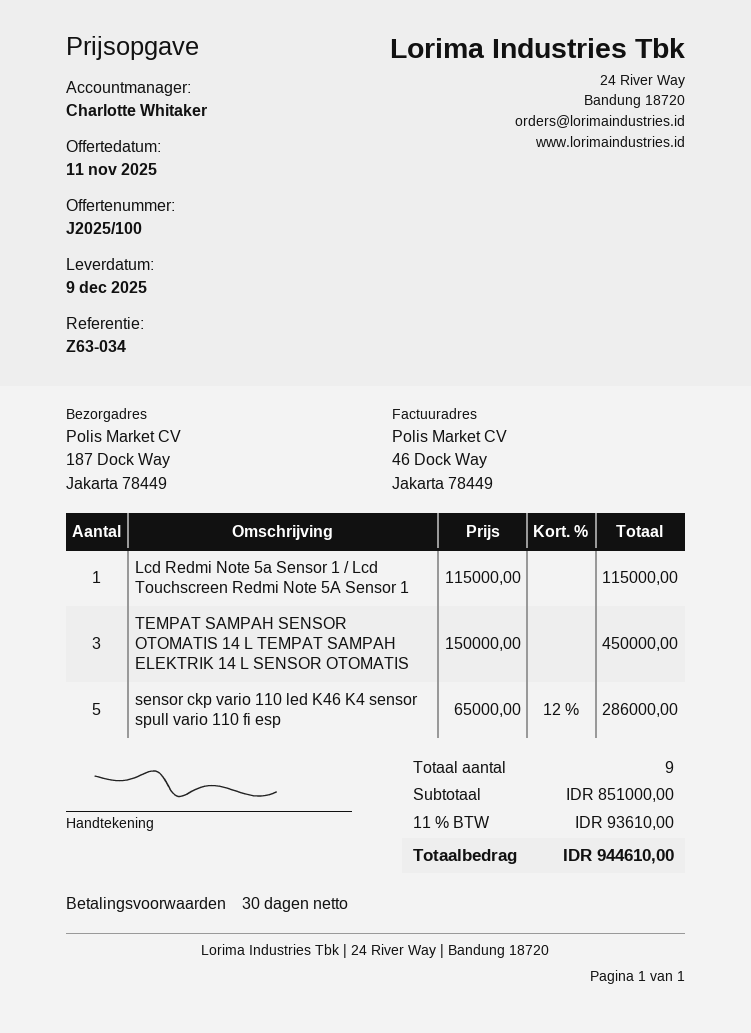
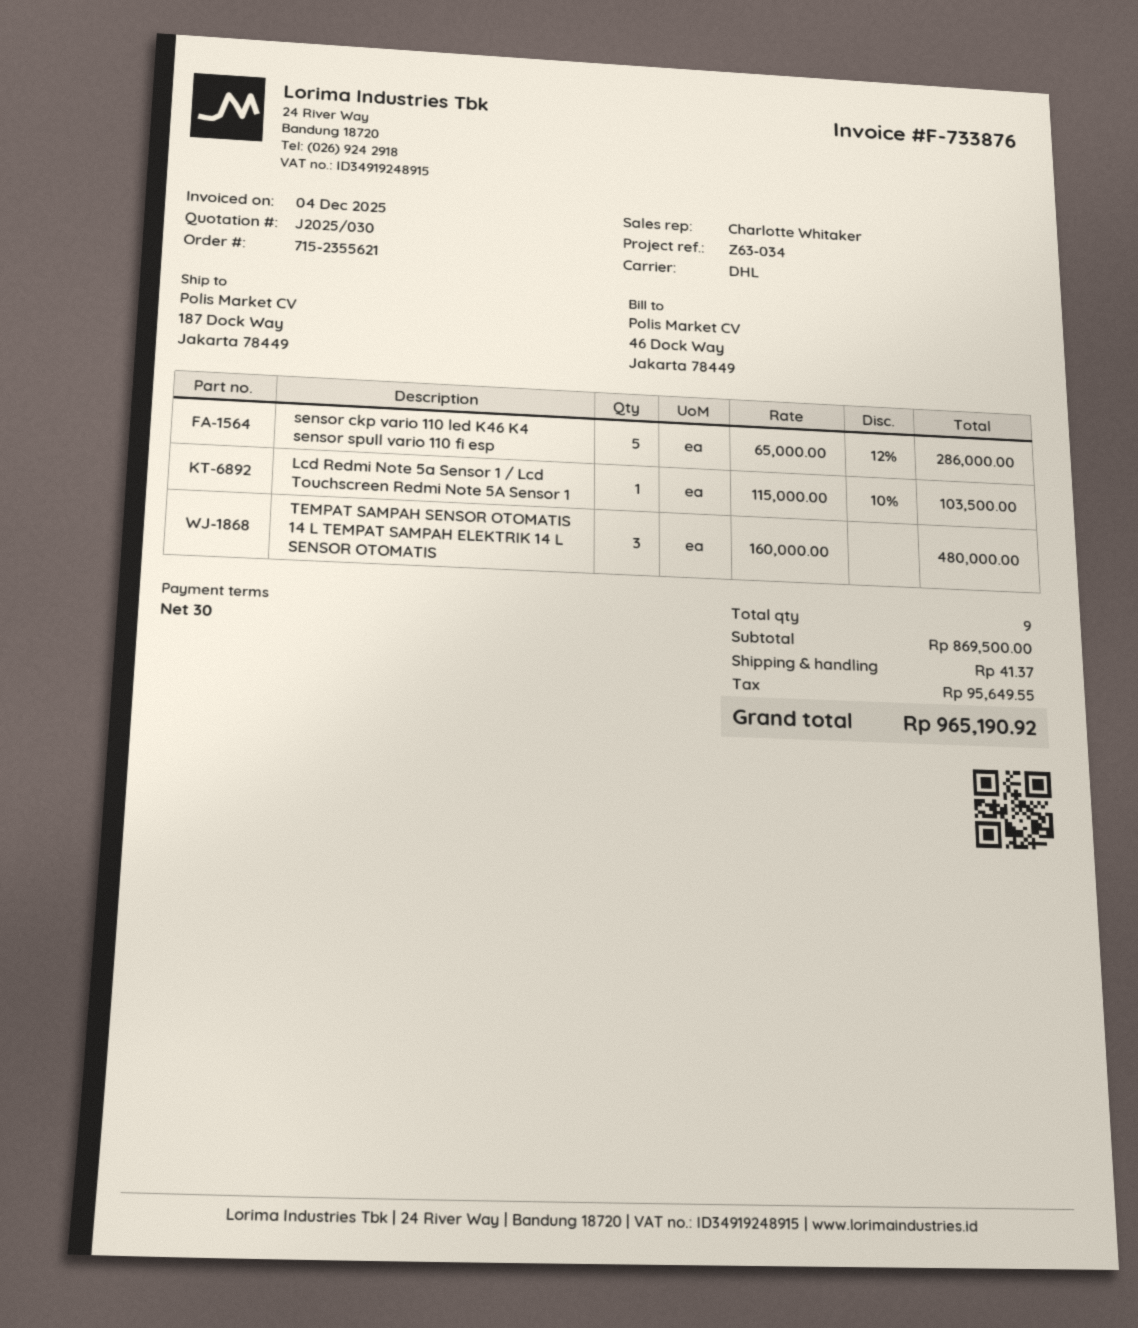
quote number: J2025/100 -> J2025/030
Lcd Redmi Note 5a Sensor 1 / Lcd Touchscreen Redmi Note 5A Sensor 1: 1 x 115000.00 = 115000.00 -> 1 x 115000.00 - 10% = 103500.00
TEMPAT SAMPAH SENSOR OTOMATIS 14 L TEMPAT SAMPAH ELEKTRIK 14 L SENSOR OTOMATIS: 3 x 150000.00 = 450000.00 -> 3 x 160000.00 = 480000.00
subtotal: 851000.00 -> 869500.00
shipping: none -> 41.37
tax: 93610.00 -> 95649.55
total: 944610.00 -> 965190.92

